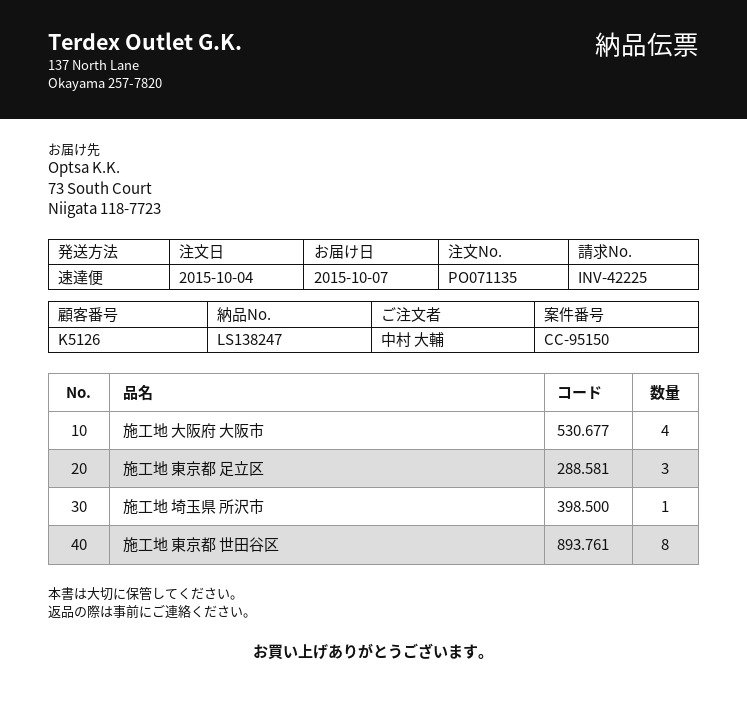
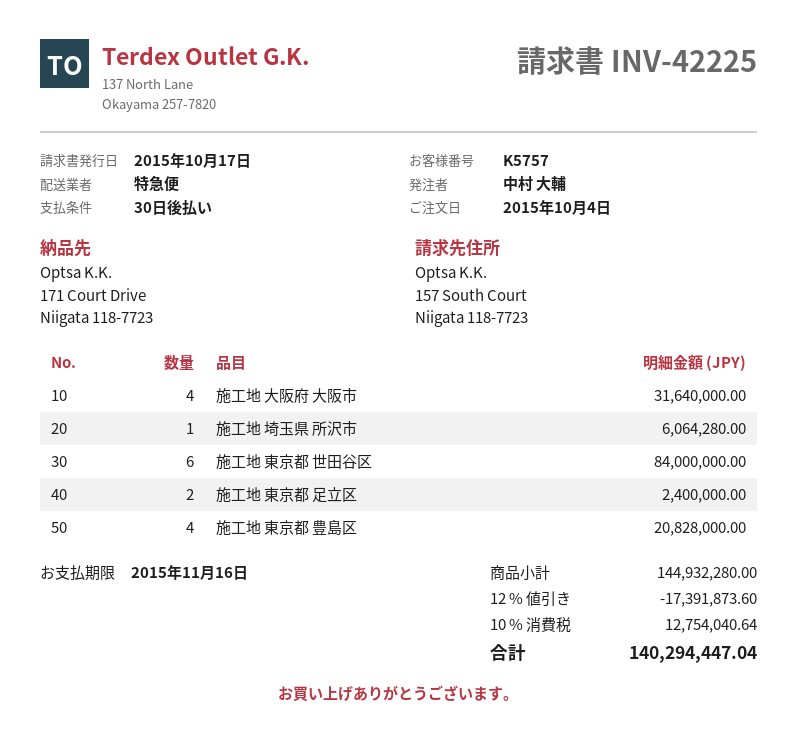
customer number: K5126 -> K5757
ship to: 73 South Court, Niigata 118-7723 -> 171 Court Drive, Niigata 118-7723
施工地 東京都 足立区: 3 -> 2
施工地 東京都 世田谷区: 8 -> 6
施工地 東京都 豊島区: none -> 4

